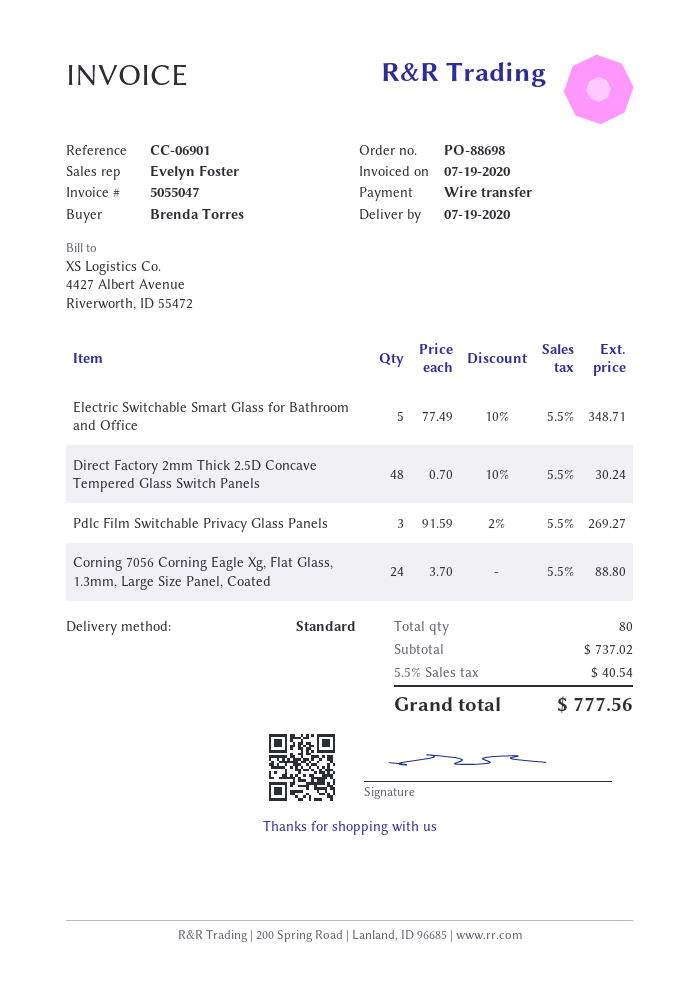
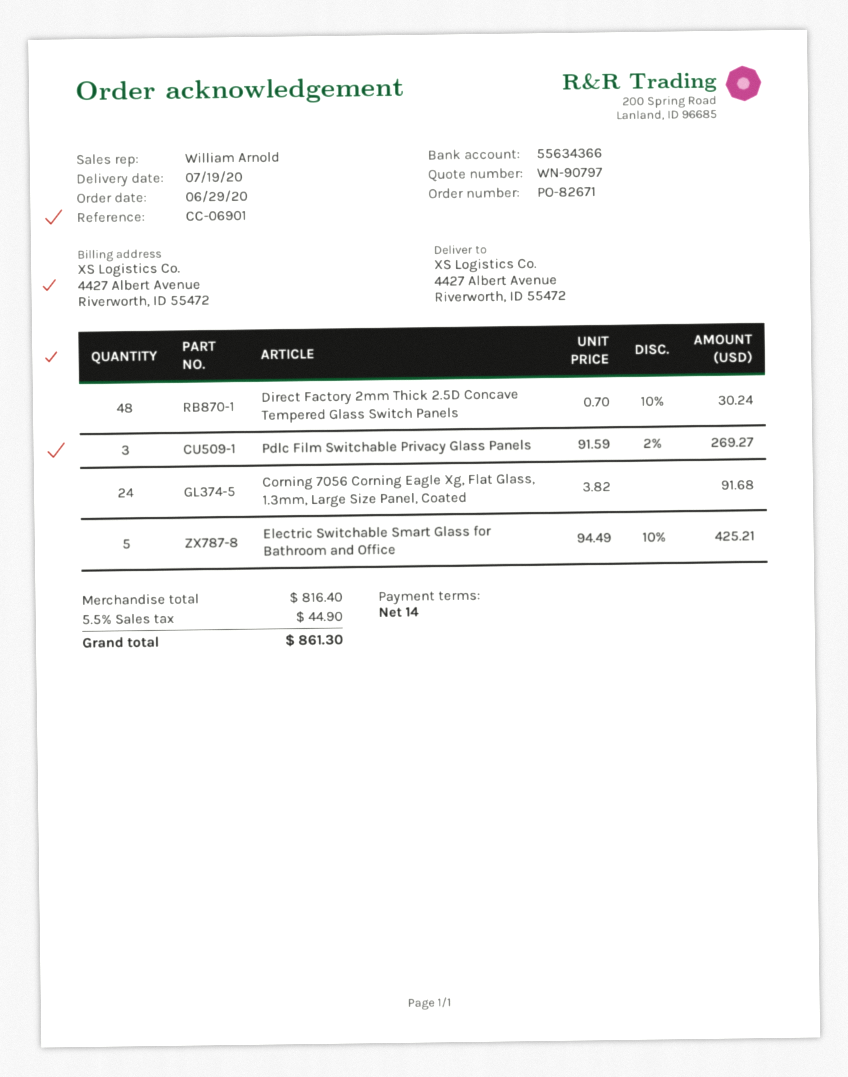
order number: PO-88698 -> PO-82671
sales rep: Evelyn Foster -> William Arnold
Electric Switchable Smart Glass for Bathroom and Office: 5 x 77.49 - 10% = 348.71 -> 5 x 94.49 - 10% = 425.21
Corning 7056 Corning Eagle Xg, Flat Glass, 1.3mm, Large Size Panel, Coated: 24 x 3.70 = 88.80 -> 24 x 3.82 = 91.68
subtotal: 737.02 -> 816.40
tax: 5.5% = 40.54 -> 5.5% = 44.90
total: 777.56 -> 861.30

